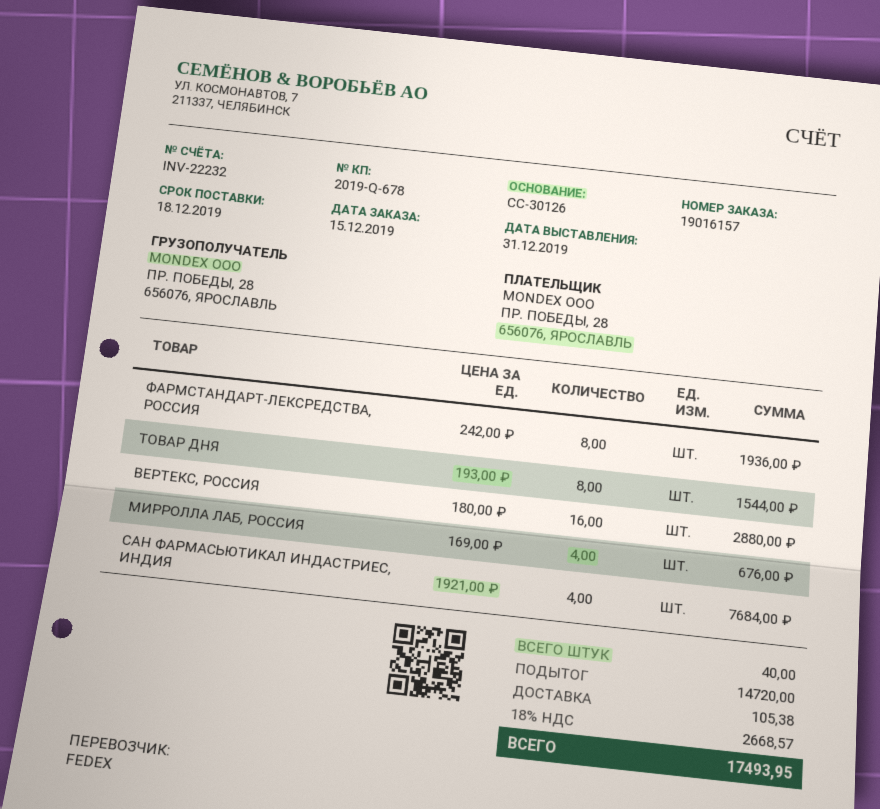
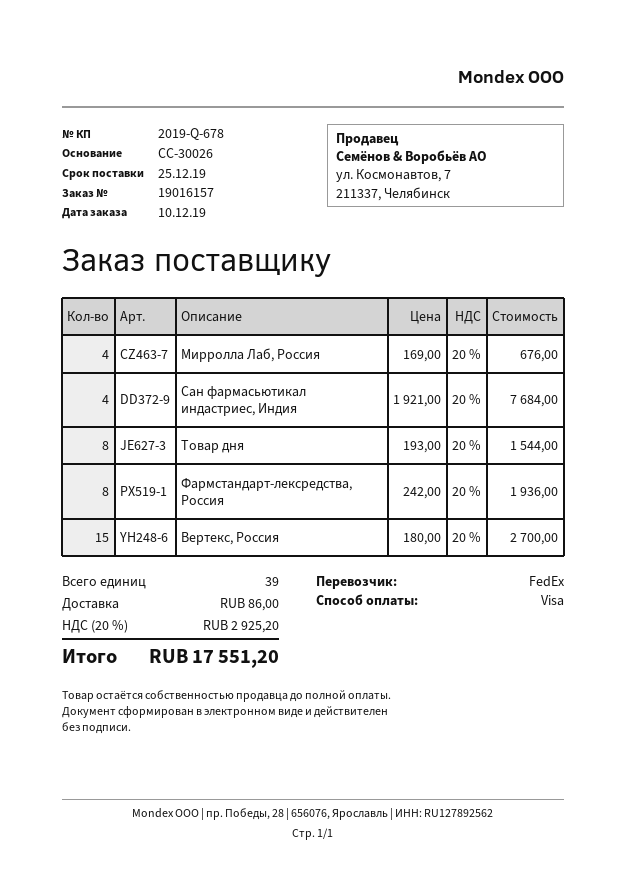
order date: 2019-12-15 -> 2019-12-10
delivery date: 2019-12-18 -> 2019-12-25
reference: CC-30126 -> CC-30026
ВЕРТЕКС, РОССИЯ: 16 x 180.00 = 2880.00 -> 15 x 180.00 = 2700.00
total quantity: 40 -> 39
shipping: 105.38 -> 86.00
tax: 18% = 2668.57 -> 20% = 2925.20
total: 17493.95 -> 17551.20

